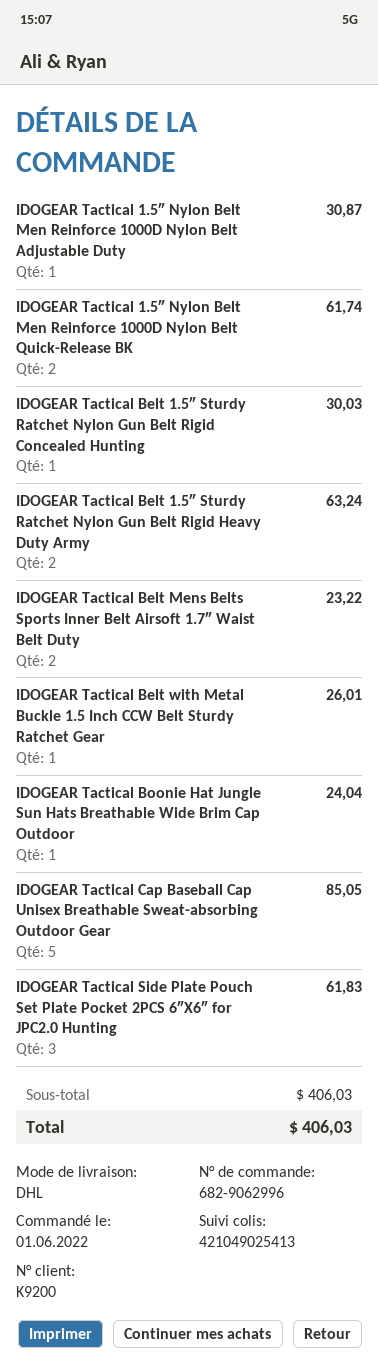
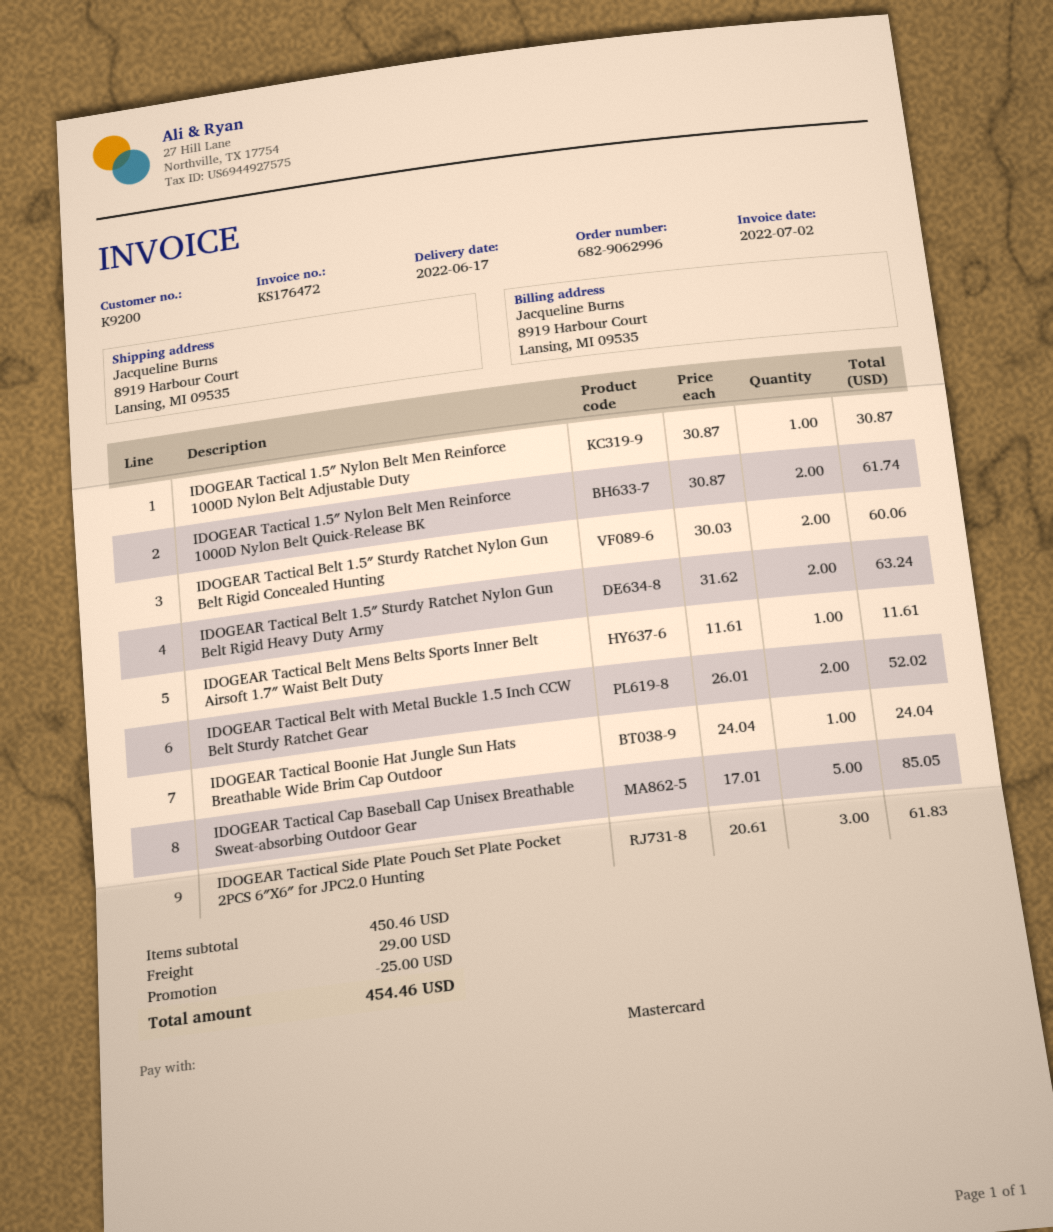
IDOGEAR Tactical Belt 1.5″ Sturdy Ratchet Nylon Gun Belt Rigid Concealed Hunting: 1 for 30.03 -> 2 for 60.06
IDOGEAR Tactical Belt Mens Belts Sports Inner Belt Airsoft 1.7″ Waist Belt Duty: 2 for 23.22 -> 1 for 11.61
IDOGEAR Tactical Belt with Metal Buckle 1.5 Inch CCW Belt Sturdy Ratchet Gear: 1 for 26.01 -> 2 for 52.02
subtotal: 406.03 -> 450.46
discount: none -> 25.00
shipping: none -> 29.00
total: 406.03 -> 454.46

